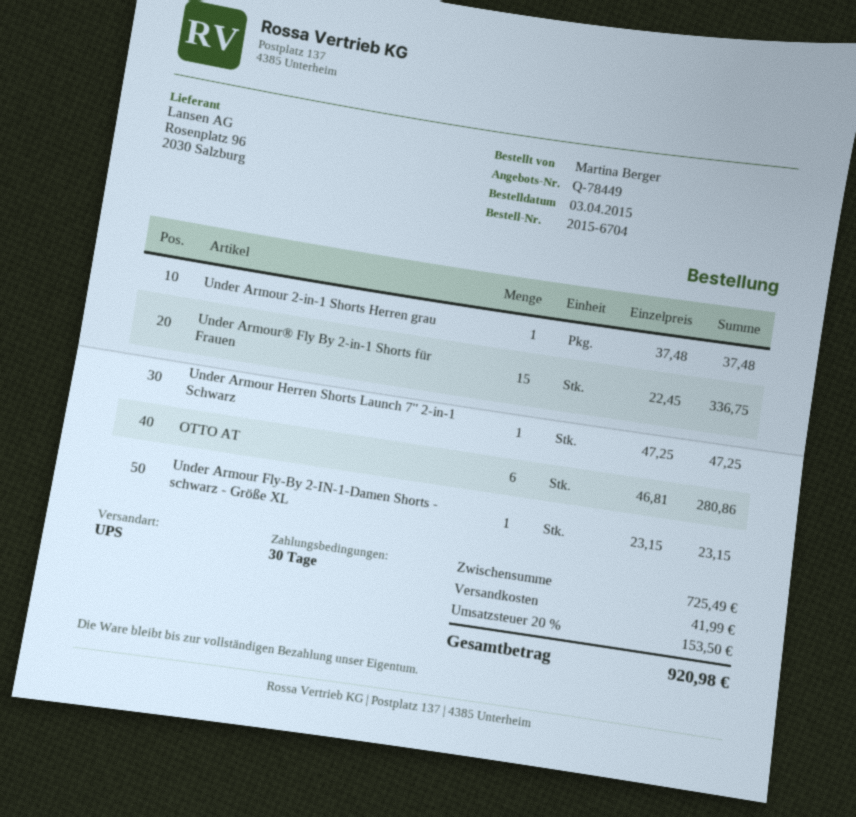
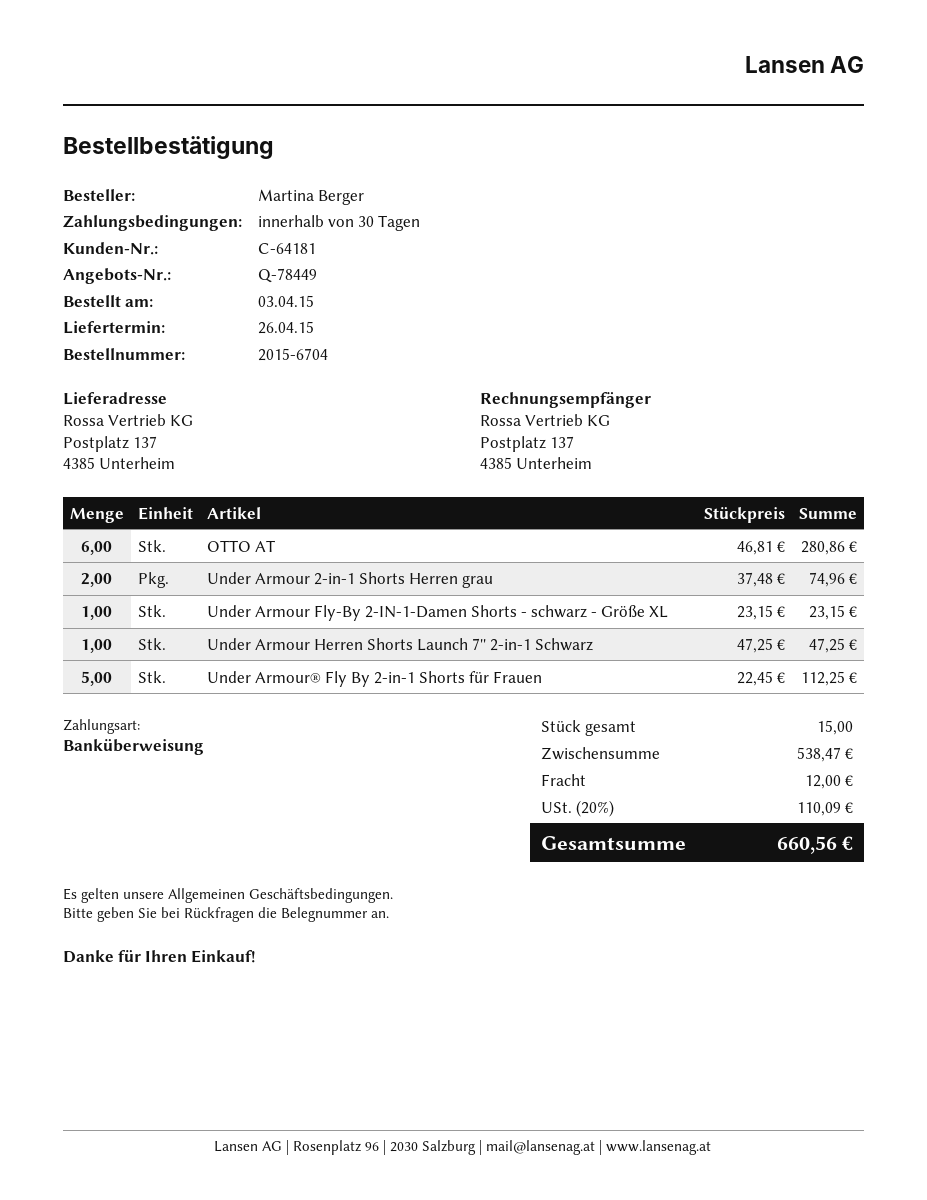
Under Armour 2-in-1 Shorts Herren grau: 1 x 37.48 = 37.48 -> 2 x 37.48 = 74.96
Under Armour® Fly By 2-in-1 Shorts für Frauen: 15 x 22.45 = 336.75 -> 5 x 22.45 = 112.25
subtotal: 725.49 -> 538.47
shipping: 41.99 -> 12.00
tax: 20% = 153.50 -> 20% = 110.09
total: 920.98 -> 660.56

